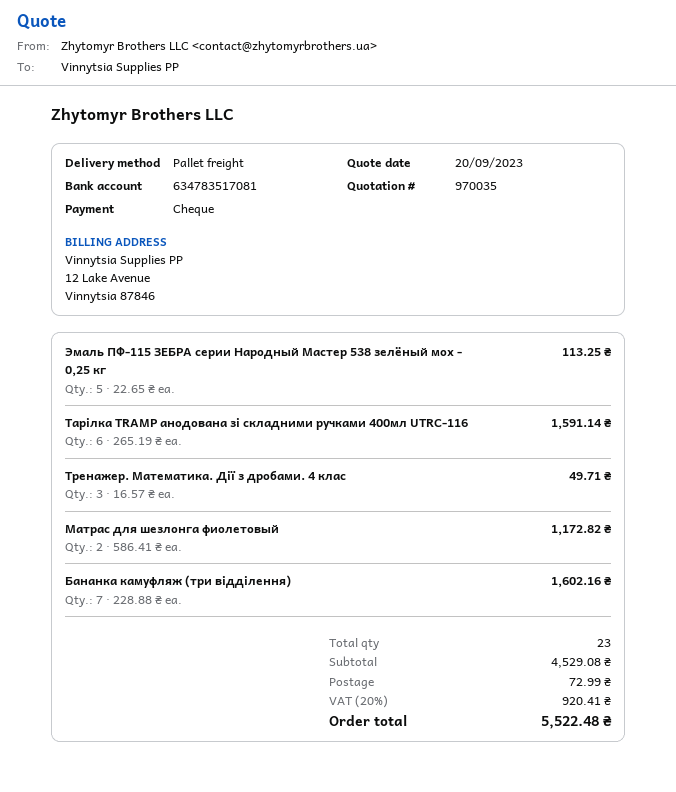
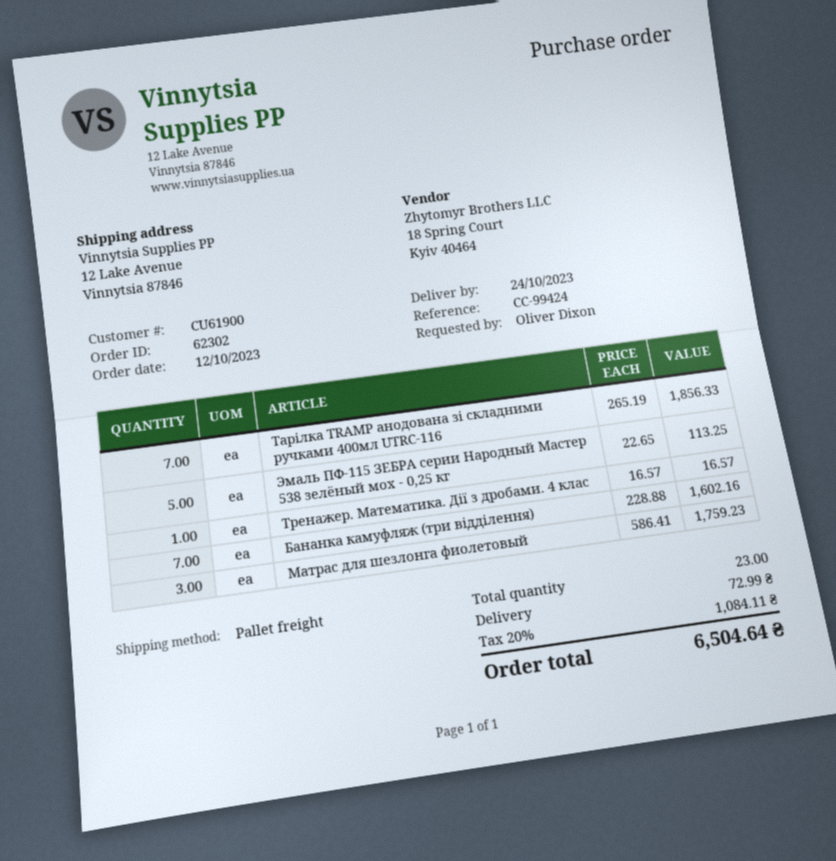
Тарілка TRAMP анодована зі складними ручками 400мл UTRC-116: 6 x 265.19 = 1591.14 -> 7 x 265.19 = 1856.33
Тренажер. Математика. Дії з дробами. 4 клас: 3 x 16.57 = 49.71 -> 1 x 16.57 = 16.57
Матрас для шезлонга фиолетовый: 2 x 586.41 = 1172.82 -> 3 x 586.41 = 1759.23
tax: 20% = 920.41 -> 20% = 1084.11
total: 5522.48 -> 6504.64

